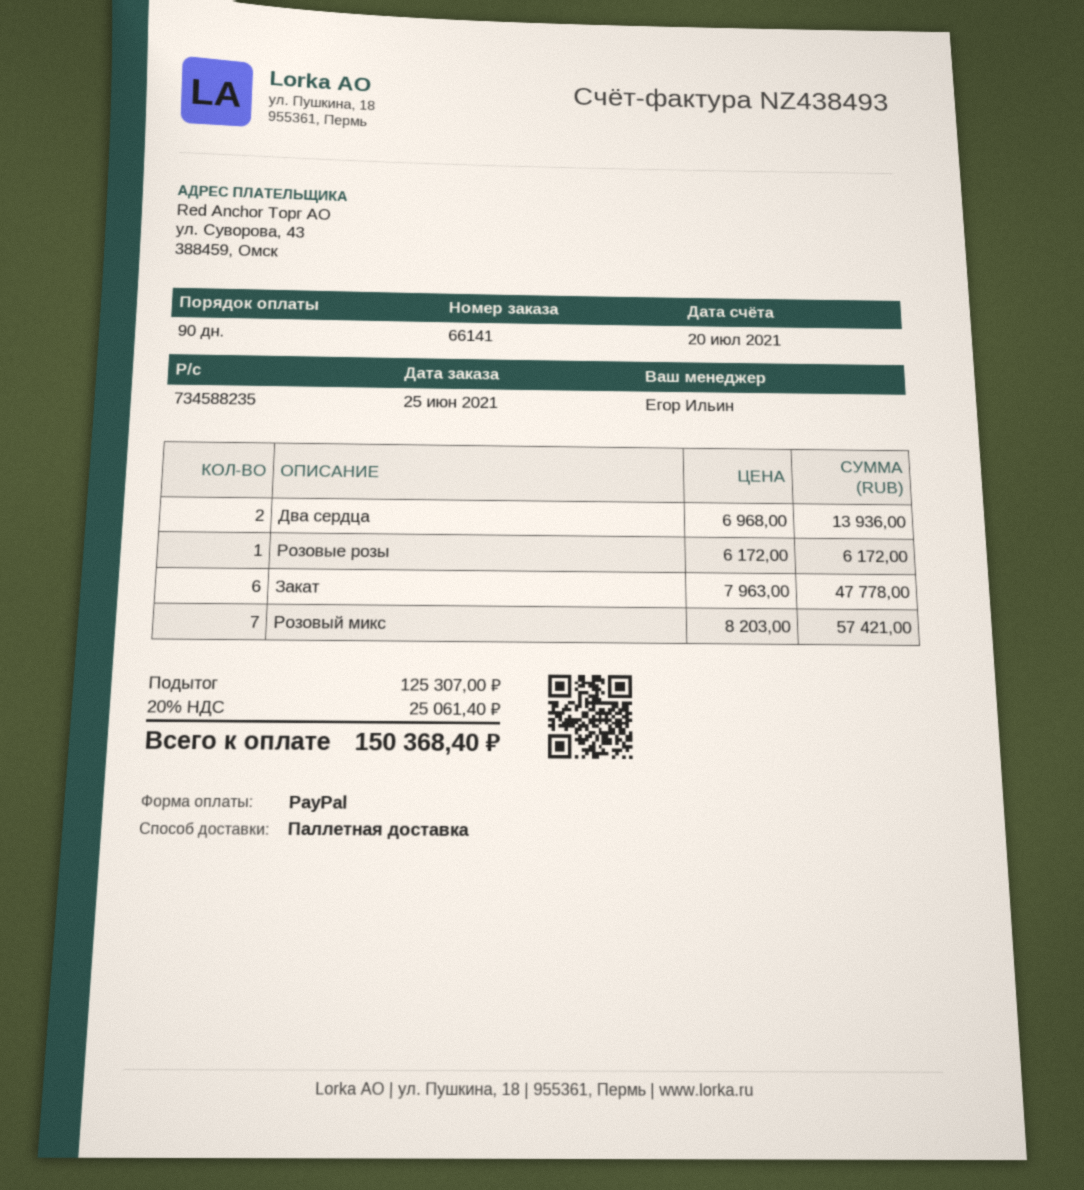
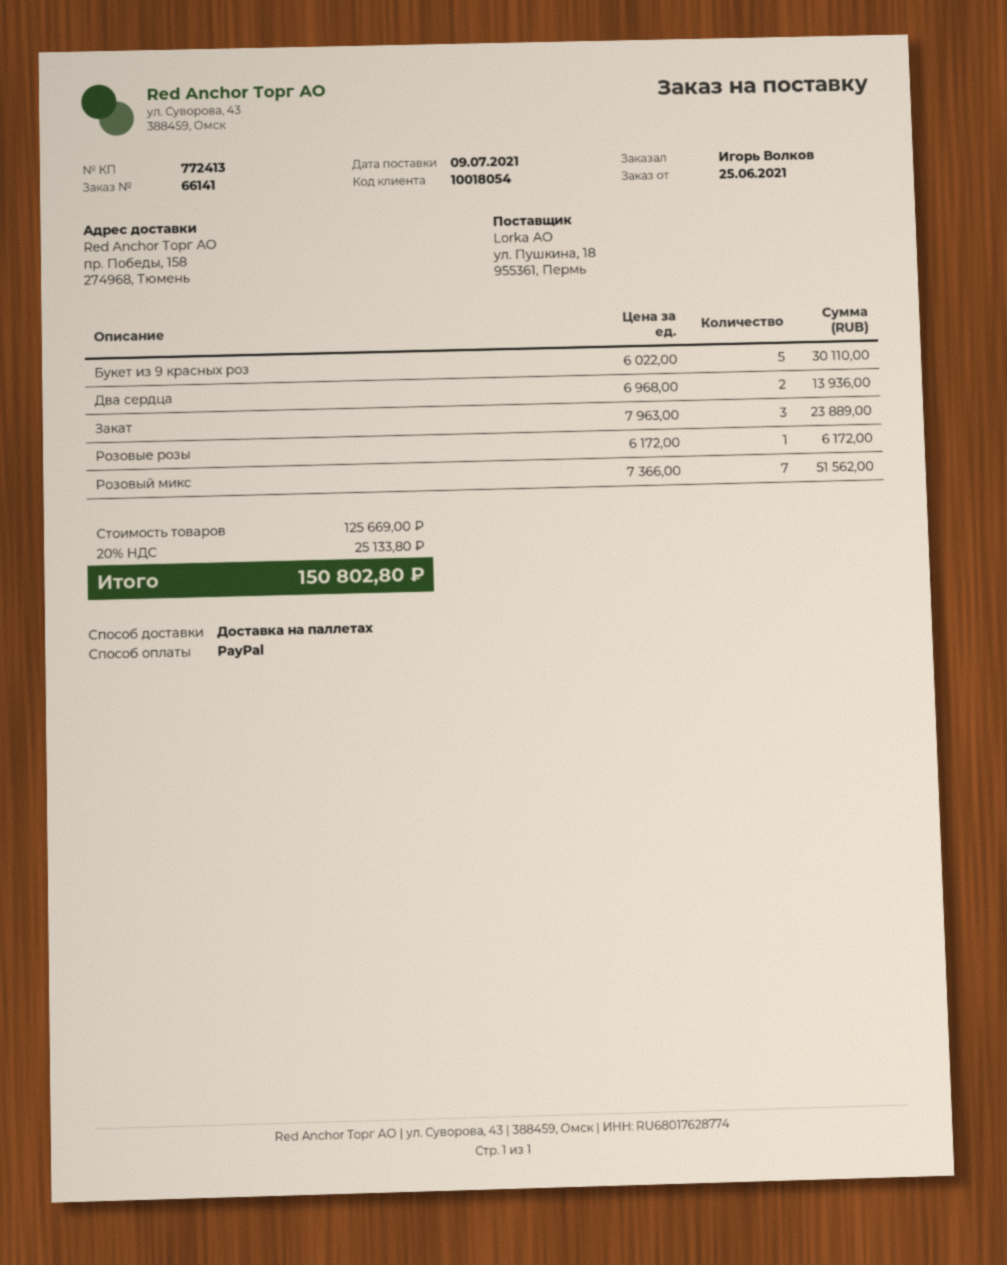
Закат: 6 x 7963.00 = 47778.00 -> 3 x 7963.00 = 23889.00
Розовый микс: 7 x 8203.00 = 57421.00 -> 7 x 7366.00 = 51562.00
Букет из 9 красных роз: none -> 5 x 6022.00 = 30110.00
subtotal: 125307.00 -> 125669.00
tax: 20% = 25061.40 -> 20% = 25133.80
total: 150368.40 -> 150802.80

